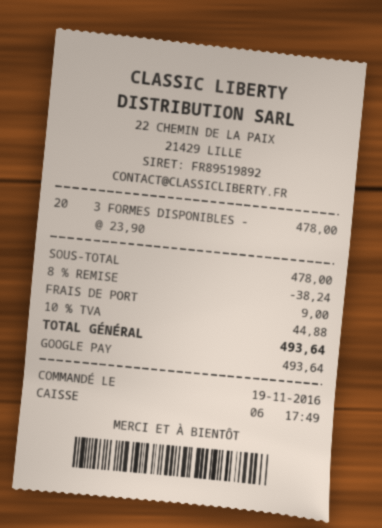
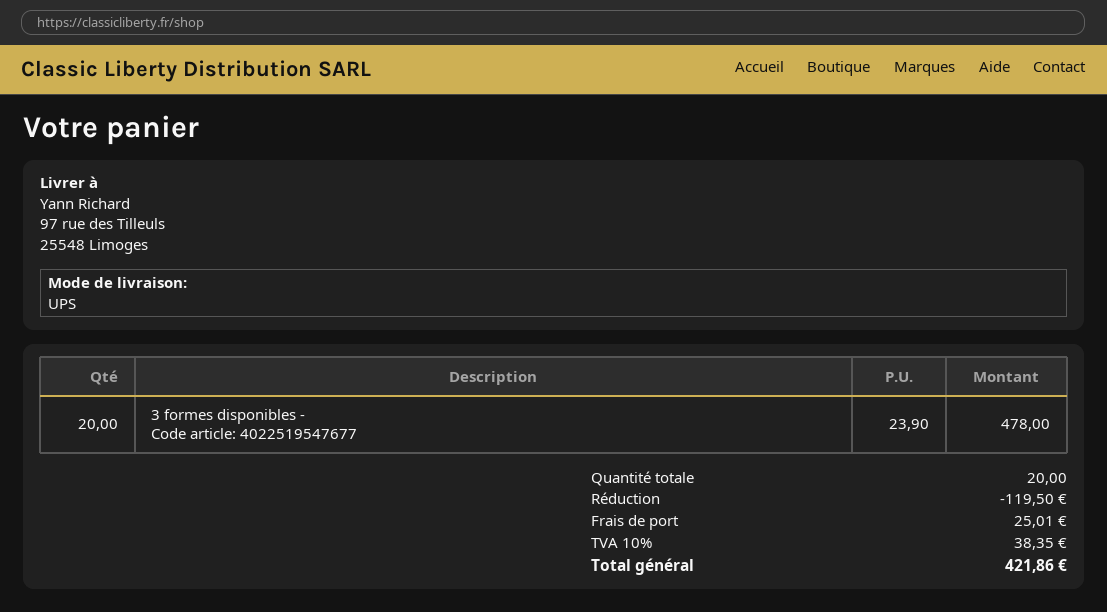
discount: 38.24 -> 119.50
shipping: 9.00 -> 25.01
tax: 10% = 44.88 -> 10% = 38.35
total: 493.64 -> 421.86

